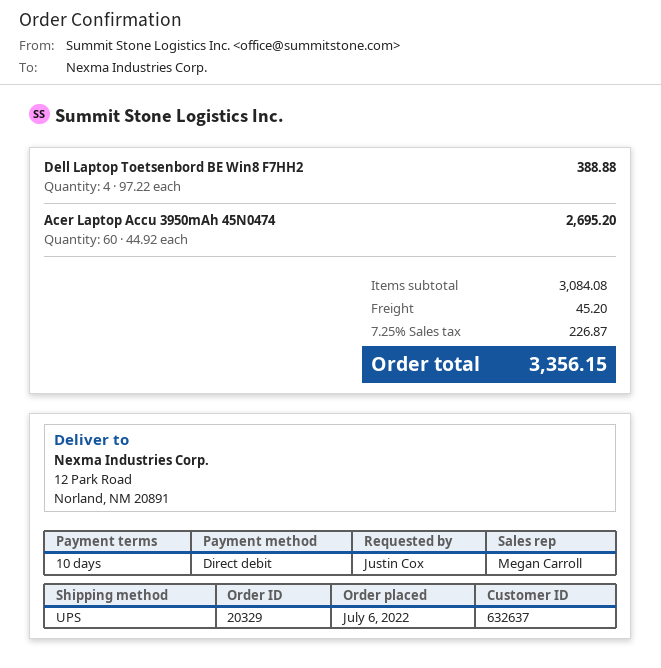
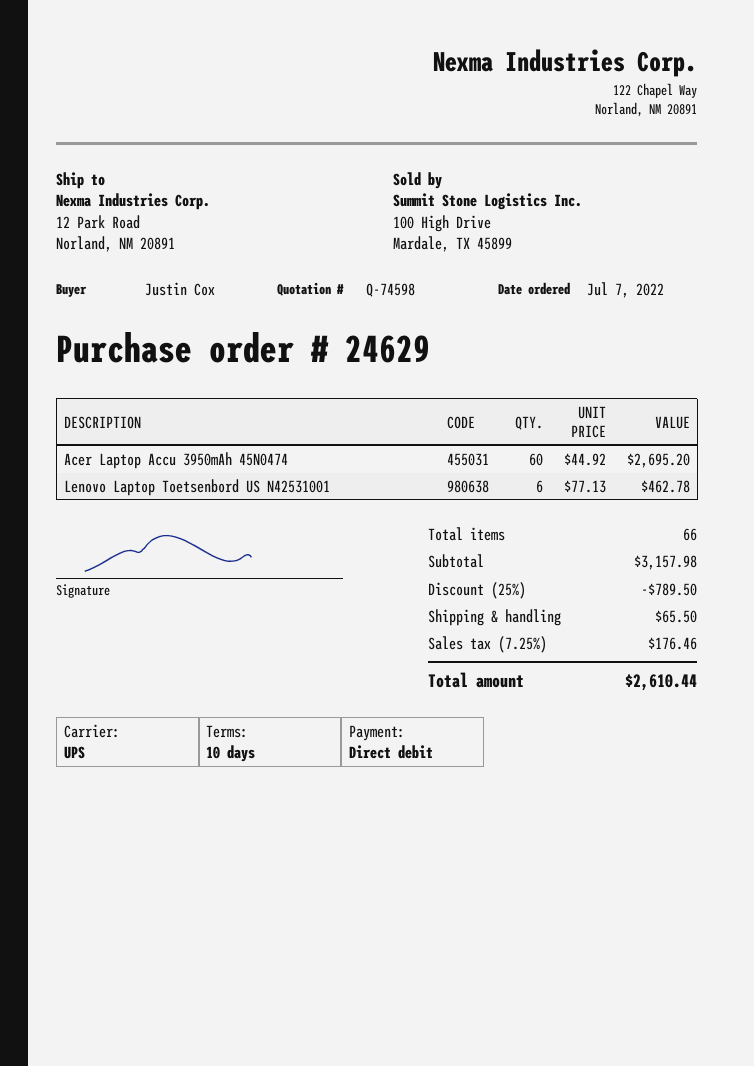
order number: 20329 -> 24629
order date: 2022-07-06 -> 2022-07-07
Dell Laptop Toetsenbord BE Win8 F7HH2: 4 x 97.22 = 388.88 -> none
Lenovo Laptop Toetsenbord US N42531001: none -> 6 x 77.13 = 462.78
subtotal: 3084.08 -> 3157.98
discount: none -> 25% = 789.50
shipping: 45.20 -> 65.50
tax: 7.25% = 226.87 -> 7.25% = 176.46
total: 3356.15 -> 2610.44

